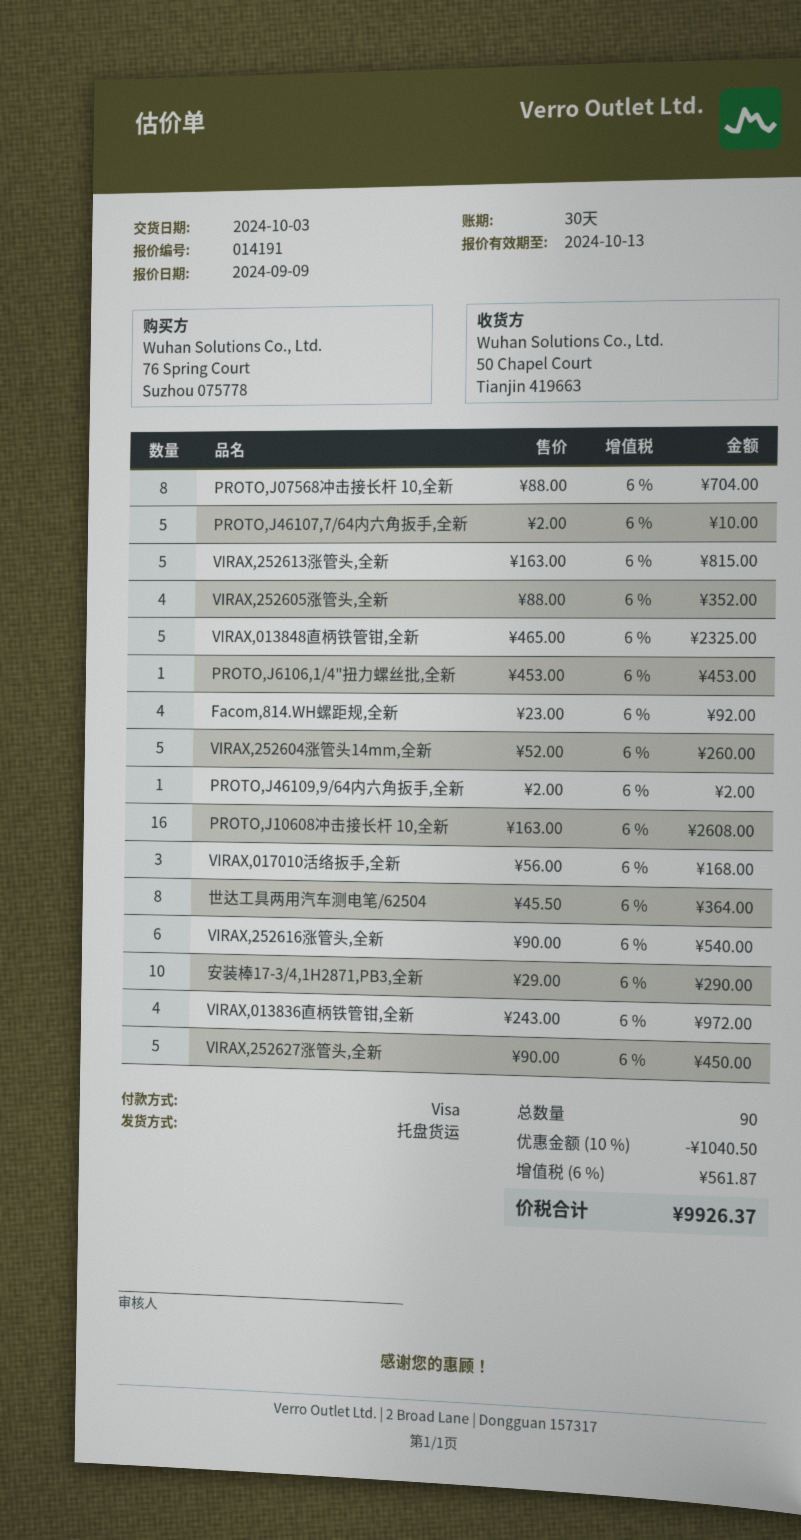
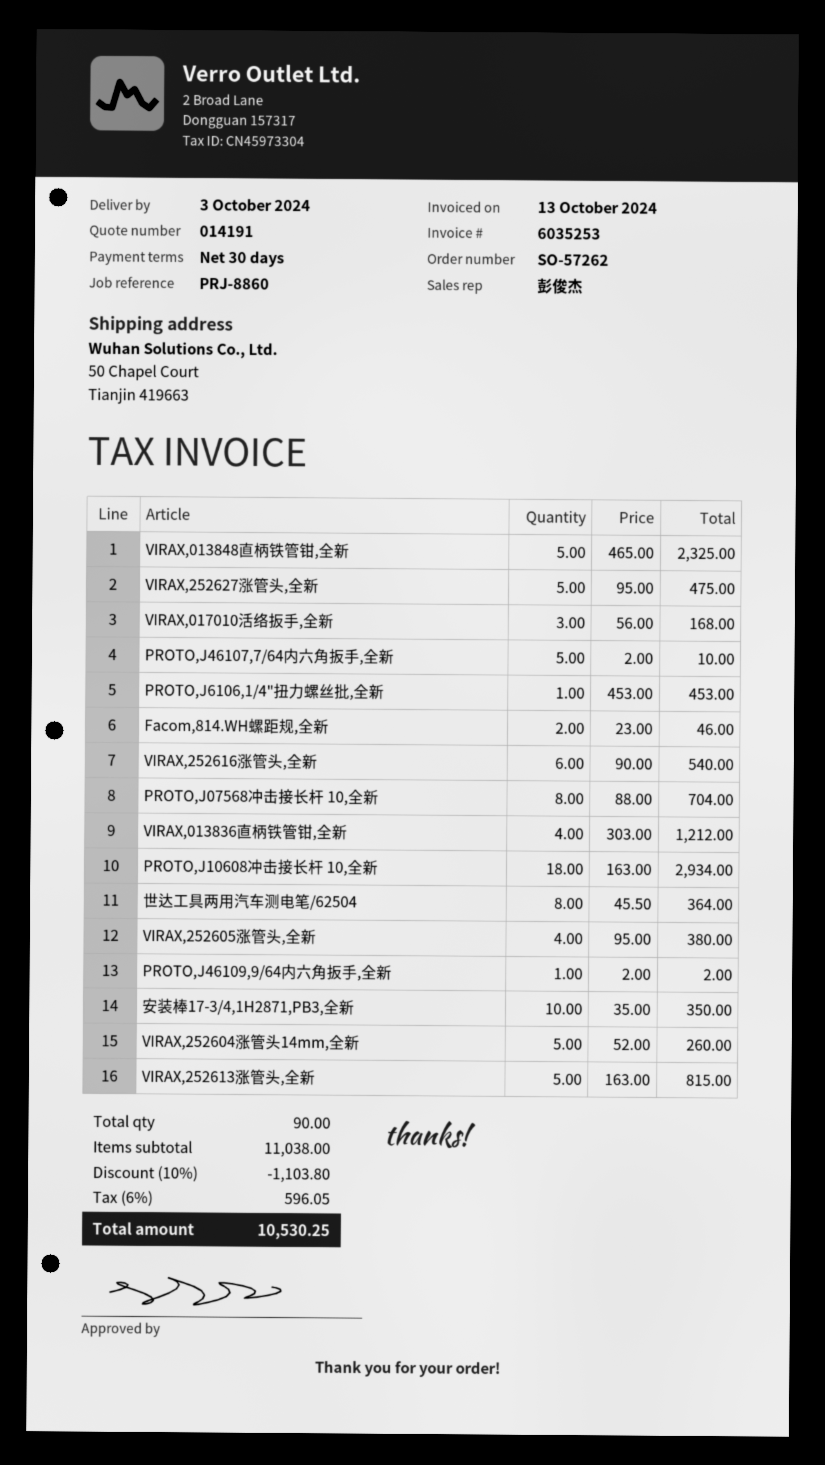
VIRAX,252605涨管头,全新: 4 x 88.00 = 352.00 -> 4 x 95.00 = 380.00
Facom,814.WH螺距规,全新: 4 x 23.00 = 92.00 -> 2 x 23.00 = 46.00
PROTO,J10608冲击接长杆 10,全新: 16 x 163.00 = 2608.00 -> 18 x 163.00 = 2934.00
安装棒17-3/4,1H2871,PB3,全新: 10 x 29.00 = 290.00 -> 10 x 35.00 = 350.00
VIRAX,013836直柄铁管钳,全新: 4 x 243.00 = 972.00 -> 4 x 303.00 = 1212.00
VIRAX,252627涨管头,全新: 5 x 90.00 = 450.00 -> 5 x 95.00 = 475.00
discount: 10% = 1040.50 -> 10% = 1103.80
tax: 6% = 561.87 -> 6% = 596.05
total: 9926.37 -> 10530.25

